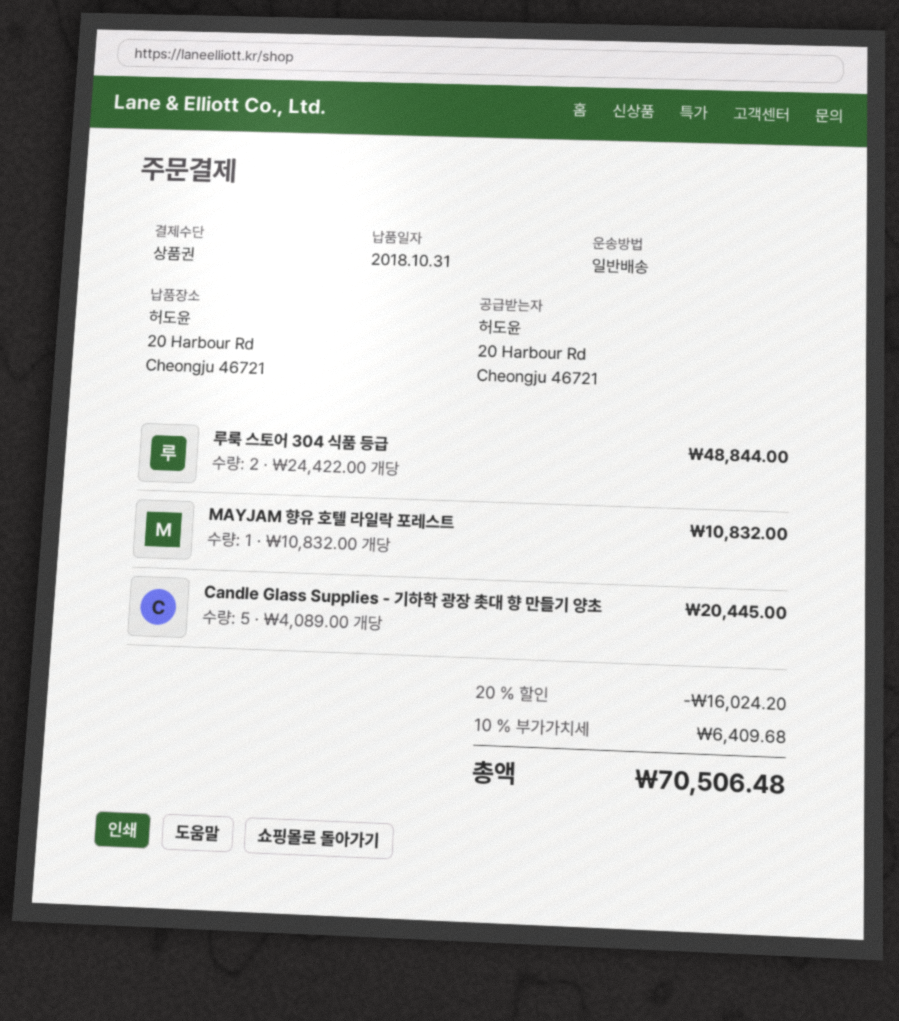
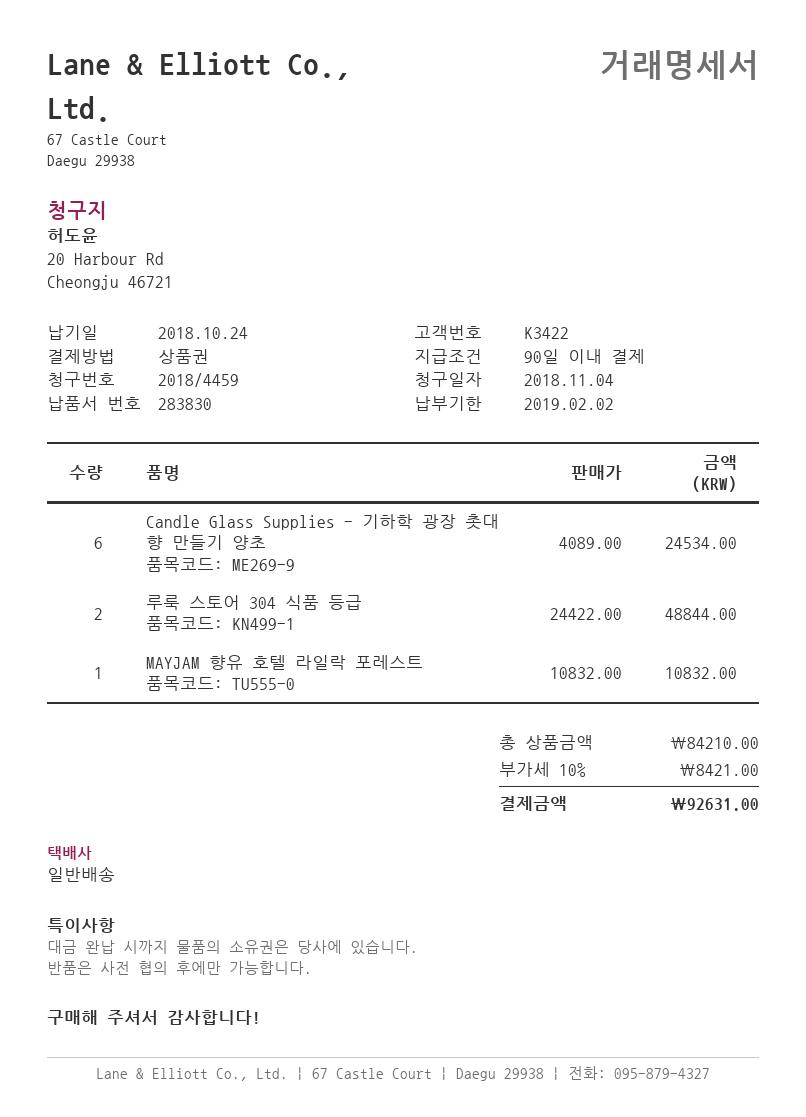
delivery date: 2018-10-31 -> 2018-10-24
Candle Glass Supplies - 기하학 광장 촛대 향 만들기 양초: 5 x 4089.00 = 20445.00 -> 6 x 4089.00 = 24534.00
discount: 20% = 16024.20 -> none
tax: 10% = 6409.68 -> 10% = 8421.00
total: 70506.48 -> 92631.00

